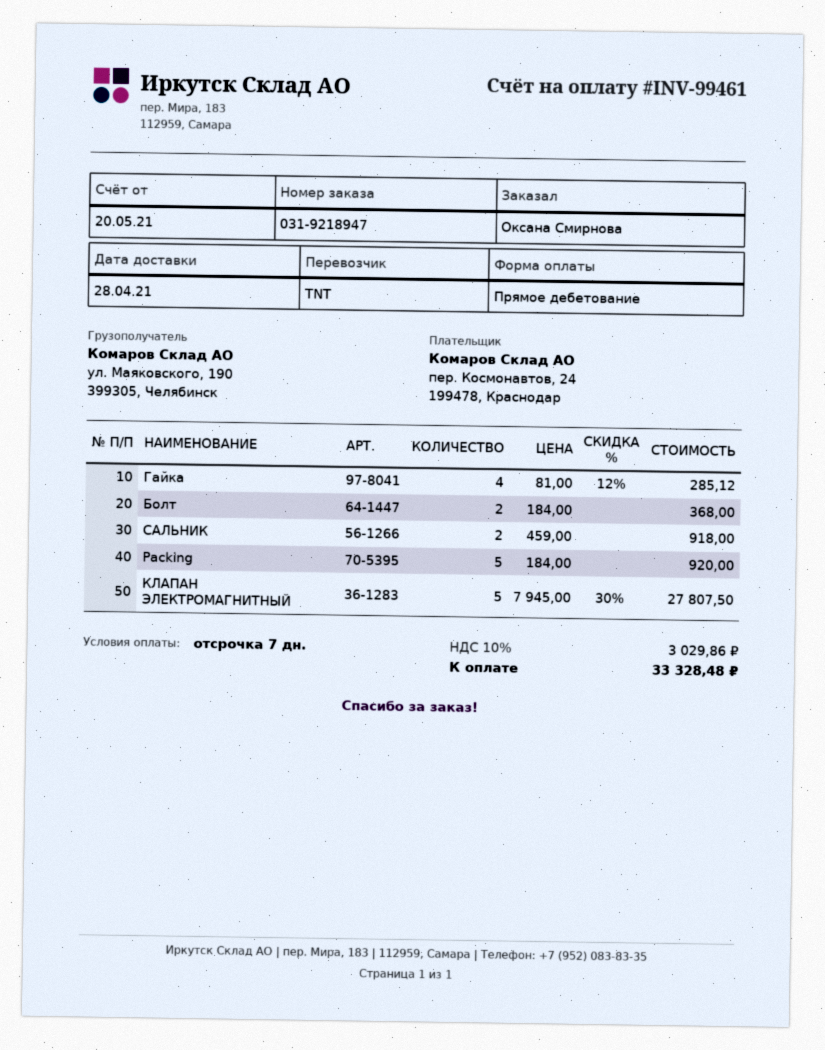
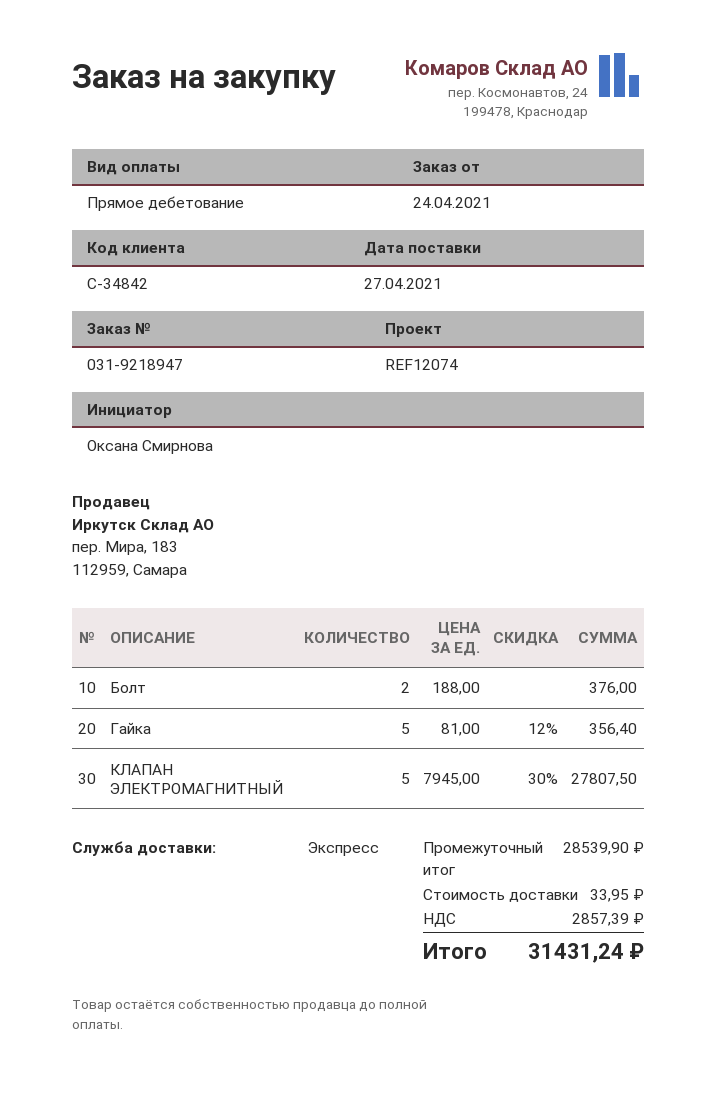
delivery date: 2021-04-28 -> 2021-04-27
shipping method: TNT -> express
Гайка: 4 x 81.00 - 12% = 285.12 -> 5 x 81.00 - 12% = 356.40
Болт: 2 x 184.00 = 368.00 -> 2 x 188.00 = 376.00
САЛЬНИК: 2 x 459.00 = 918.00 -> none
Packing: 5 x 184.00 = 920.00 -> none
shipping: none -> 33.95
tax: 3029.86 -> 2857.39
total: 33328.48 -> 31431.24

